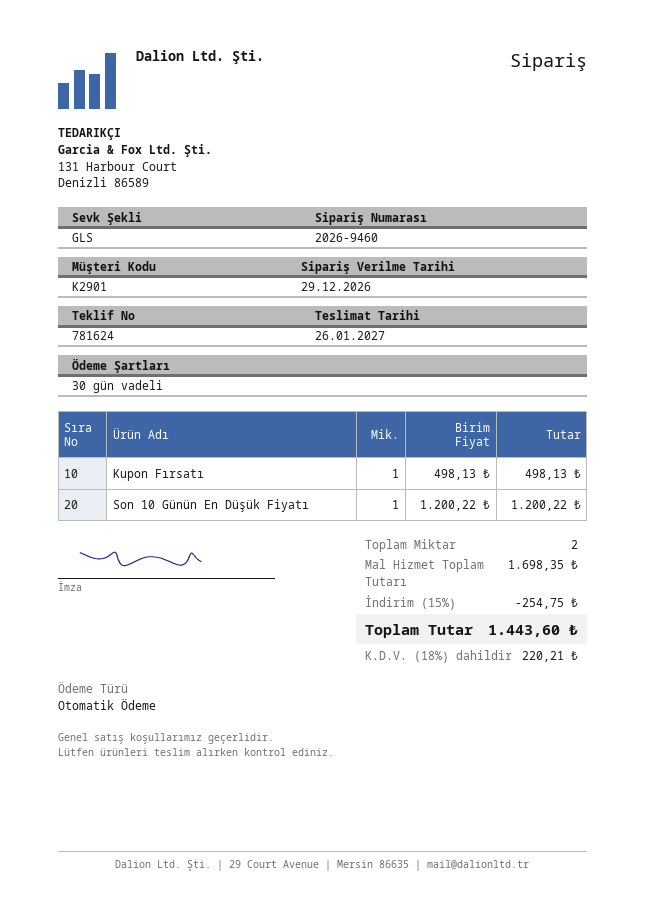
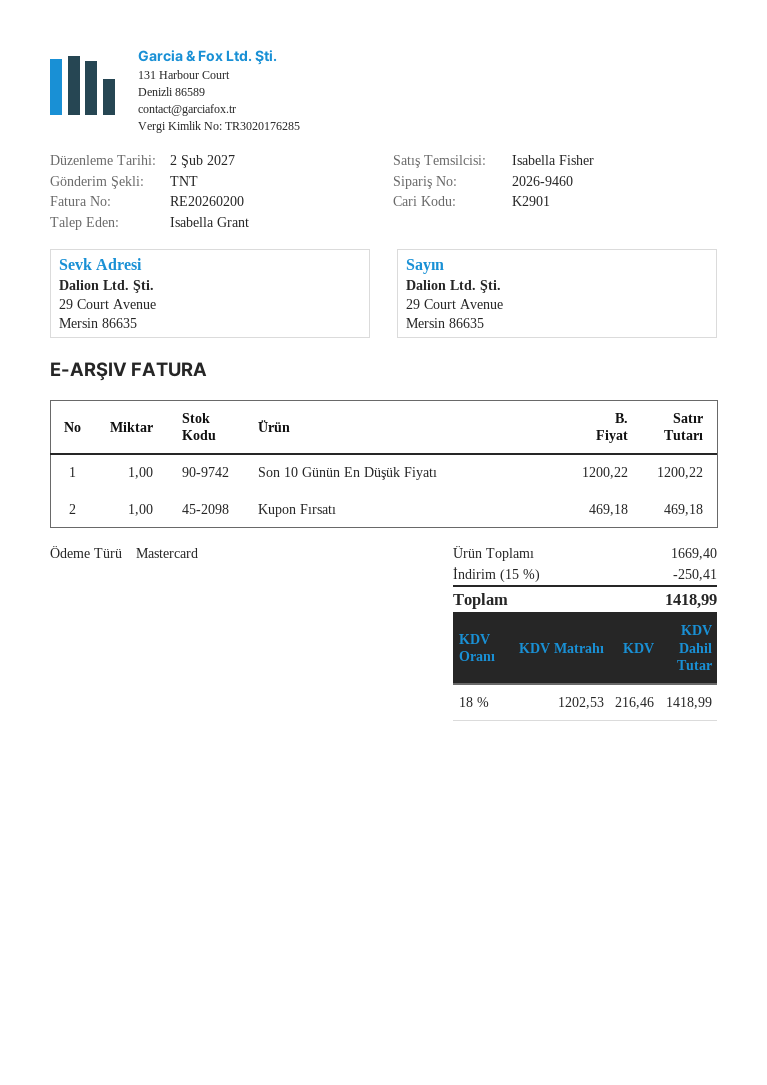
payment method: direct debit -> Mastercard
shipping method: GLS -> TNT
Kupon Fırsatı: 1 x 498.13 = 498.13 -> 1 x 469.18 = 469.18
subtotal: 1698.35 -> 1669.40
discount: 15% = 254.75 -> 15% = 250.41
tax: 18% = 220.21 -> 18% = 216.46
total: 1443.60 -> 1418.99

